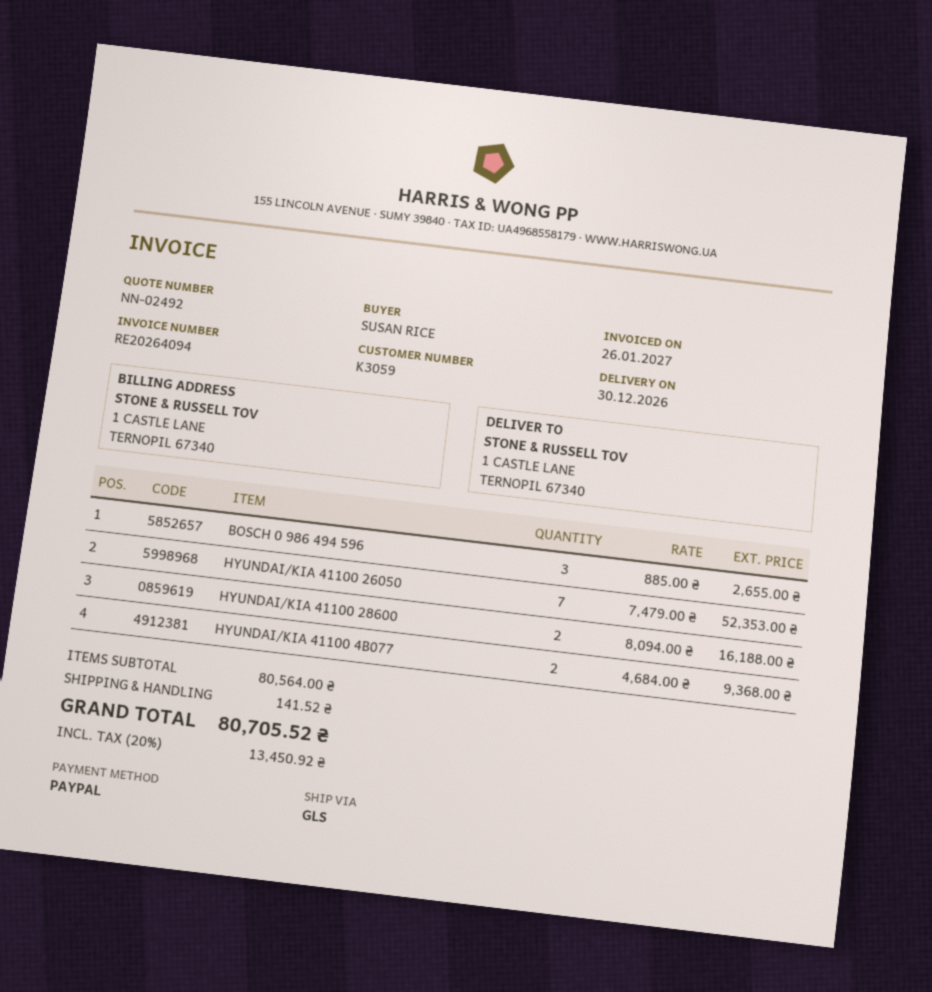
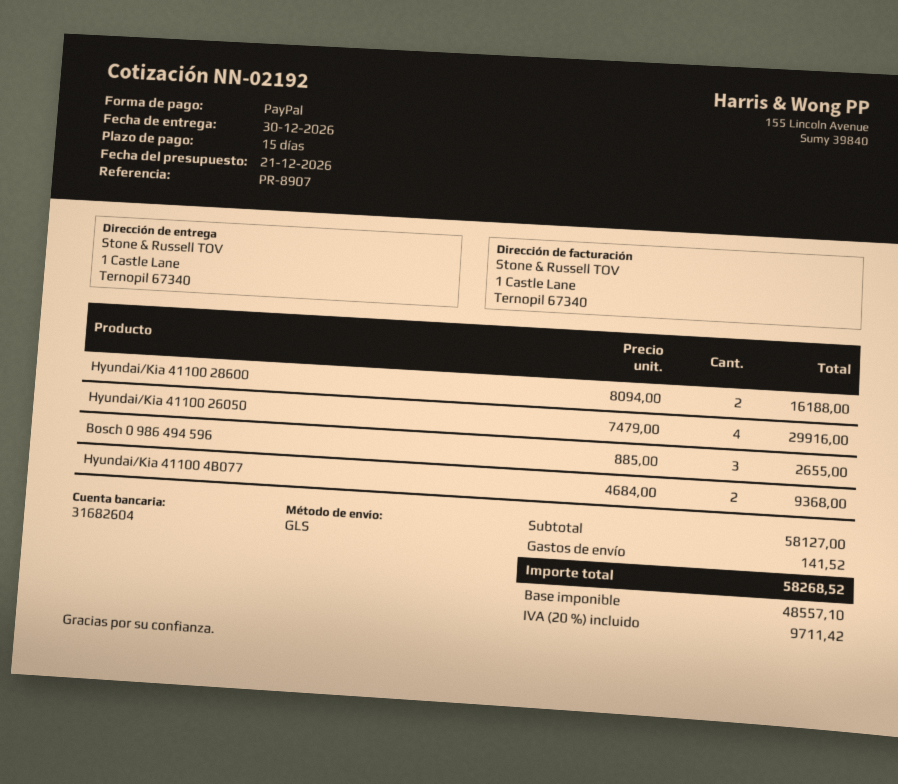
quote number: NN-02492 -> NN-02192
HYUNDAI/KIA 41100 26050: 7 x 7479.00 = 52353.00 -> 4 x 7479.00 = 29916.00
subtotal: 80564.00 -> 58127.00
tax: 20% = 13450.92 -> 20% = 9711.42
total: 80705.52 -> 58268.52

